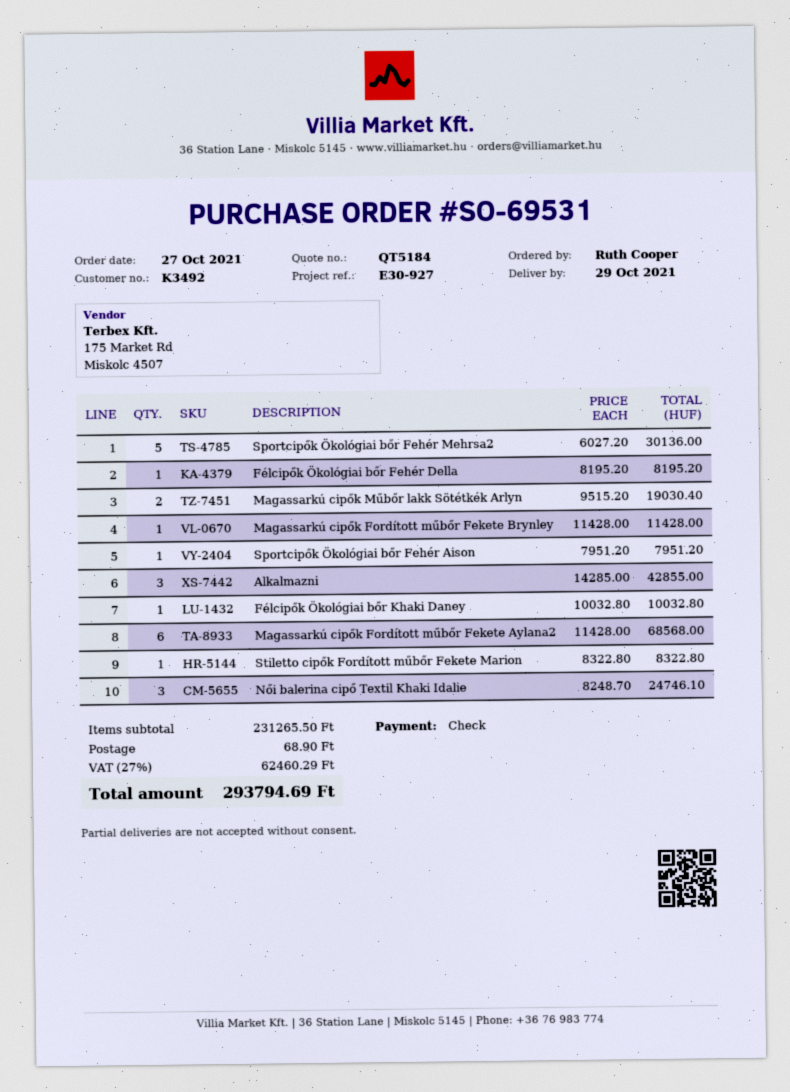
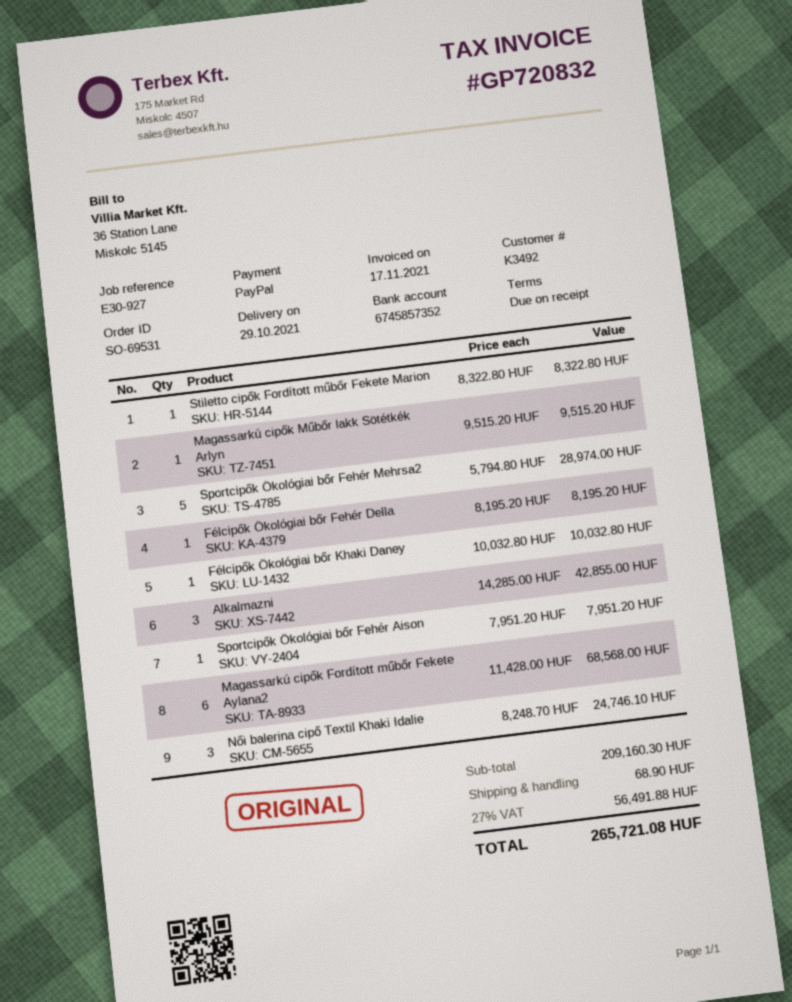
payment method: cheque -> PayPal
Sportcipők Ökológiai bőr Fehér Mehrsa2: 5 x 6027.20 = 30136.00 -> 5 x 5794.80 = 28974.00
Magassarkú cipők Műbőr lakk Sötétkék Arlyn: 2 x 9515.20 = 19030.40 -> 1 x 9515.20 = 9515.20
Magassarkú cipők Fordított műbőr Fekete Brynley: 1 x 11428.00 = 11428.00 -> none
subtotal: 231265.50 -> 209160.30
tax: 27% = 62460.29 -> 27% = 56491.88
total: 293794.69 -> 265721.08

